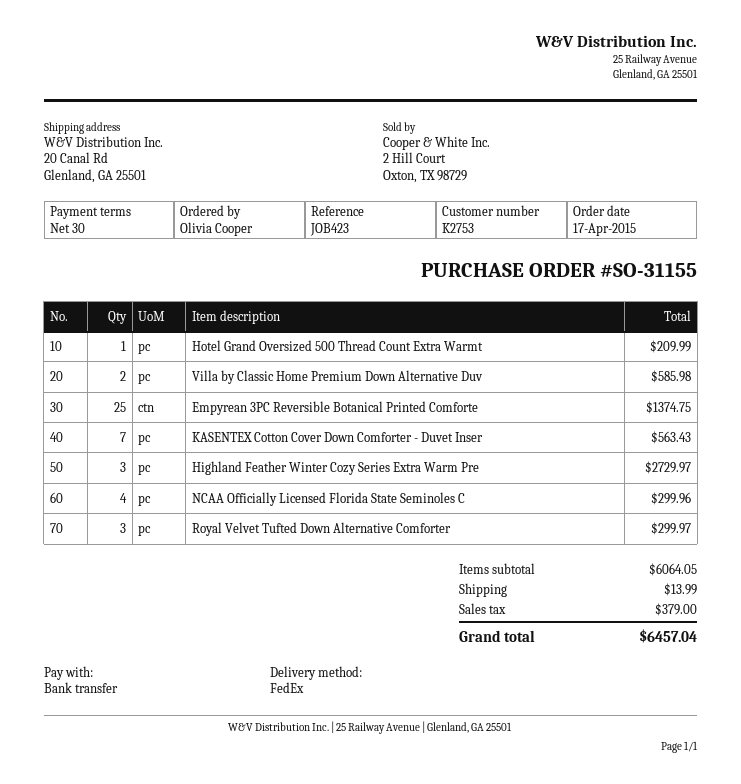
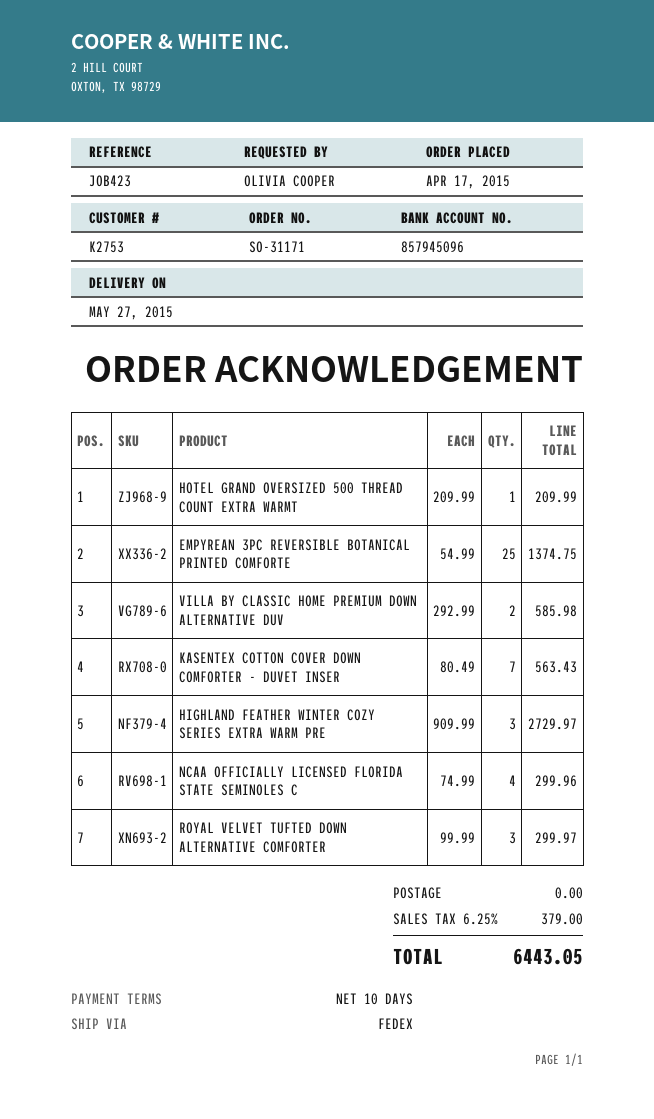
order number: SO-31155 -> SO-31171
payment terms: 30 days -> 10 days
shipping: 13.99 -> 0.00
total: 6457.04 -> 6443.05

